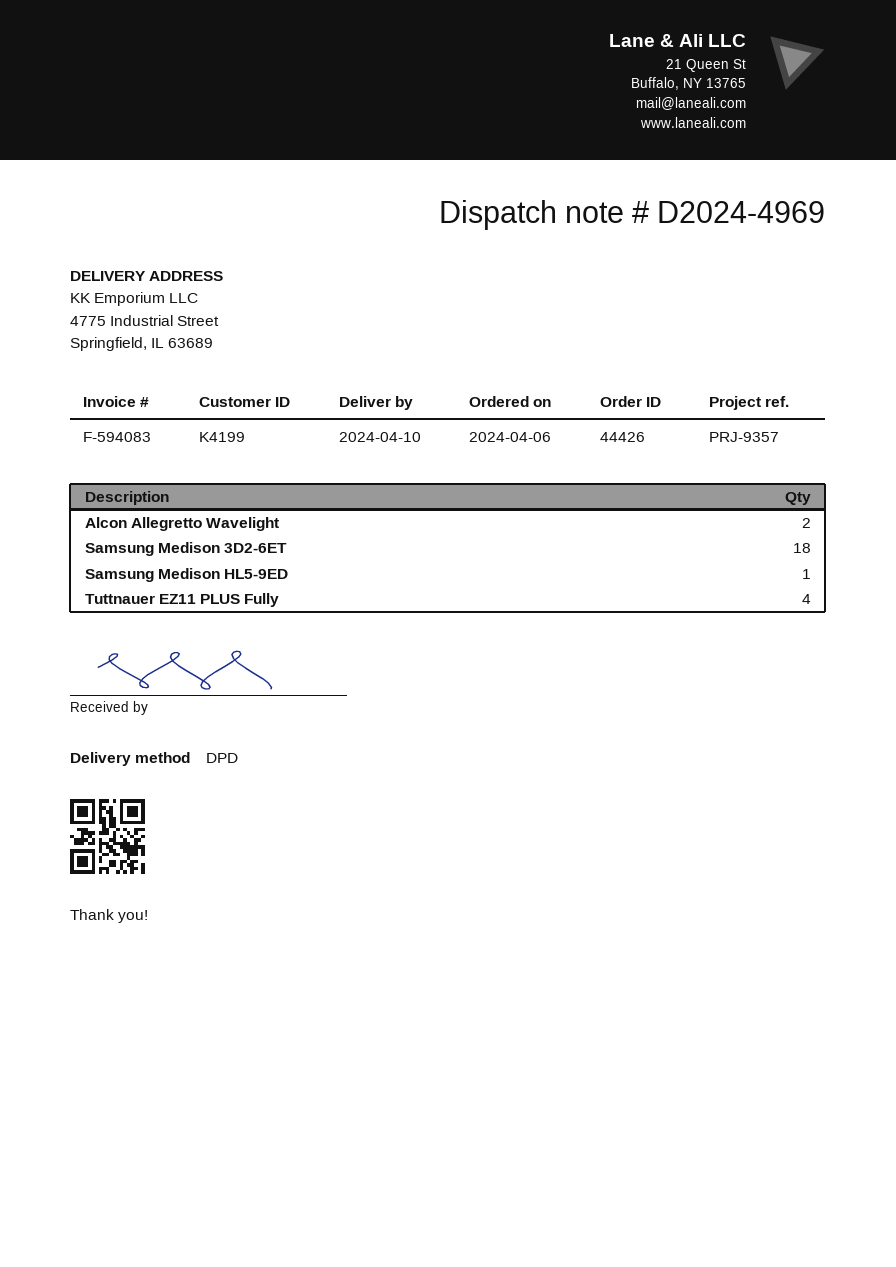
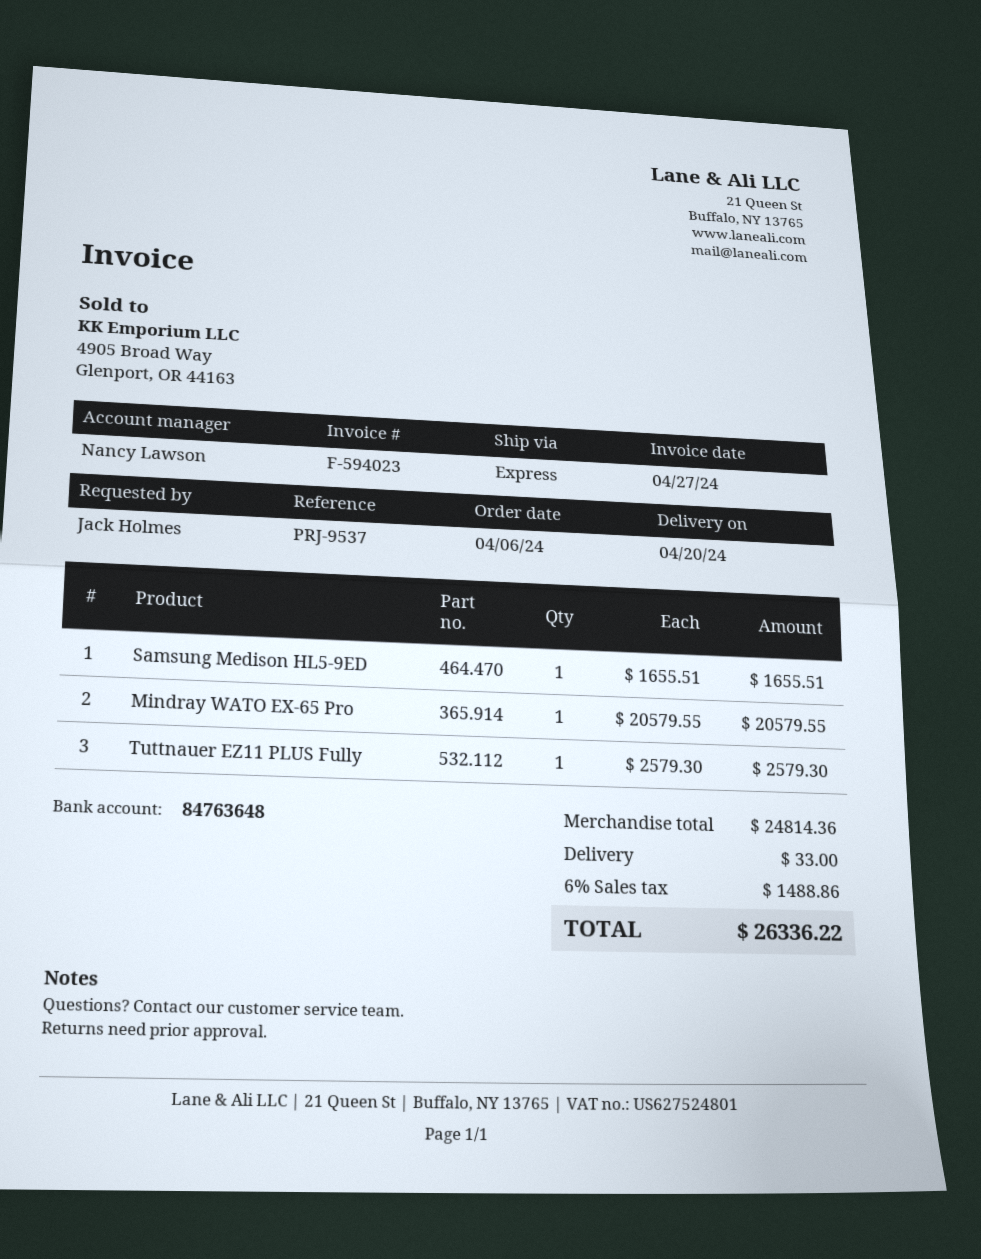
delivery date: 2024-04-10 -> 2024-04-20
invoice number: F-594083 -> F-594023
reference: PRJ-9357 -> PRJ-9537
shipping method: DPD -> express
Alcon Allegretto Wavelight: 2 -> none
Samsung Medison 3D2-6ET: 18 -> none
Tuttnauer EZ11 PLUS Fully: 4 -> 1
Mindray WATO EX-65 Pro: none -> 1

